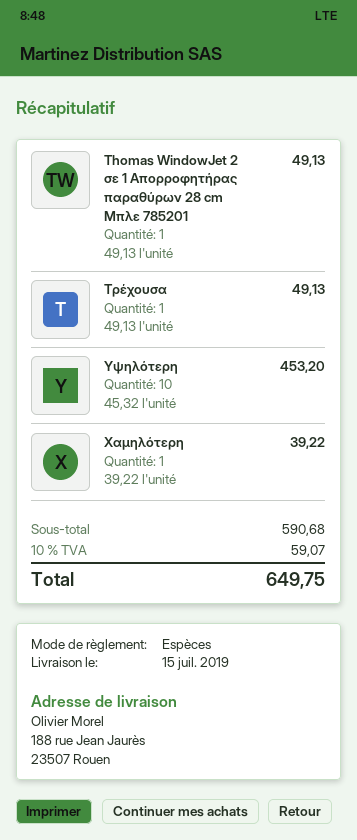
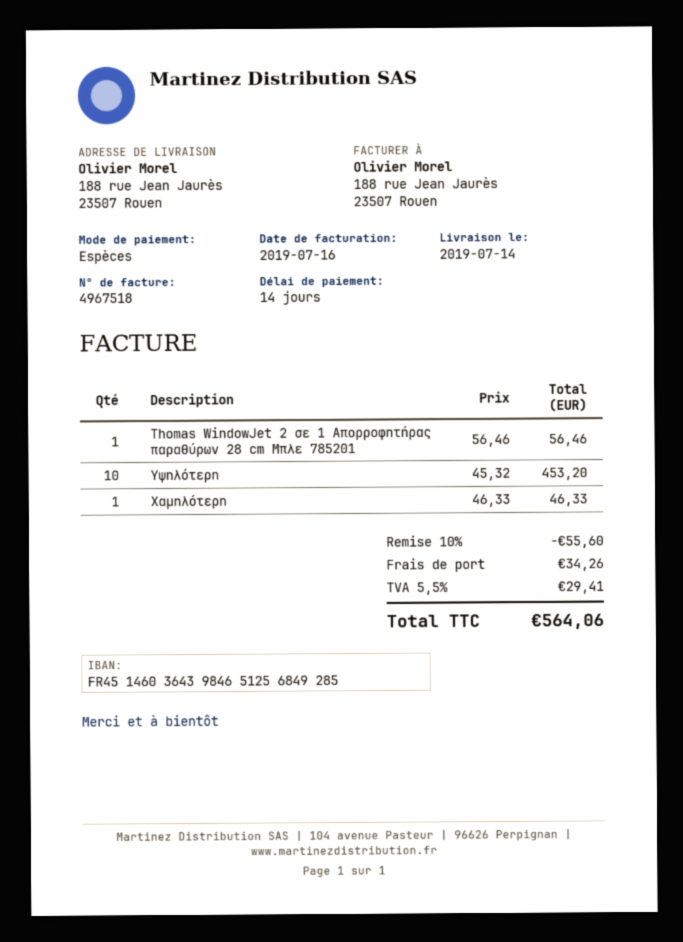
delivery date: 2019-07-15 -> 2019-07-14
Thomas WindowJet 2 σε 1 Απορροφητήρας παραθύρων 28 cm Μπλε 785201: 1 x 49.13 = 49.13 -> 1 x 56.46 = 56.46
Τρέχουσα: 1 x 49.13 = 49.13 -> none
Χαμηλότερη: 1 x 39.22 = 39.22 -> 1 x 46.33 = 46.33
discount: none -> 10% = 55.60
shipping: none -> 34.26
tax: 10% = 59.07 -> 5.5% = 29.41
total: 649.75 -> 564.06

